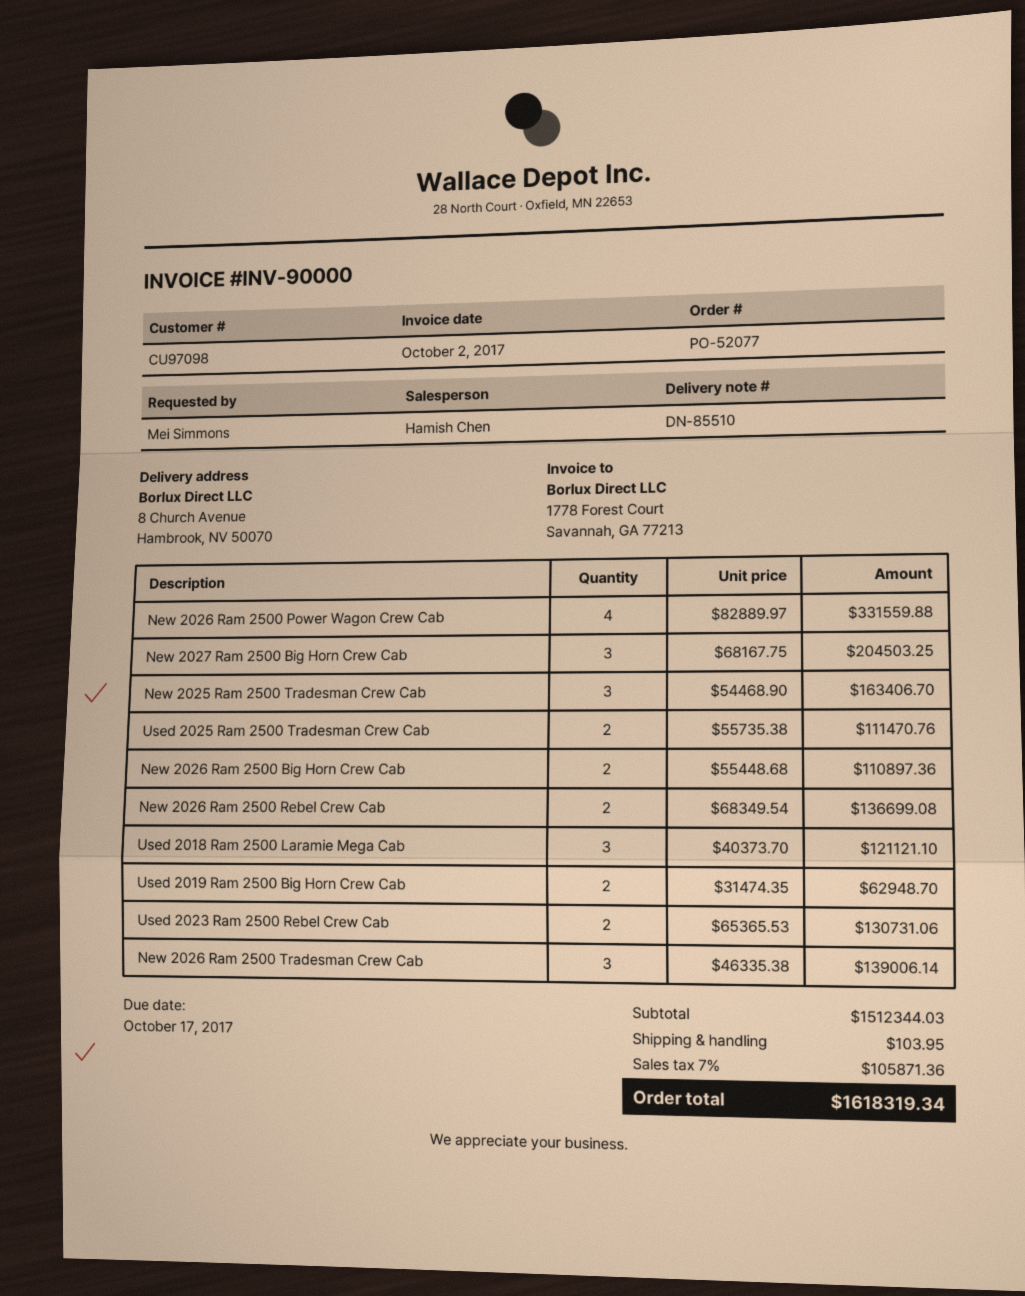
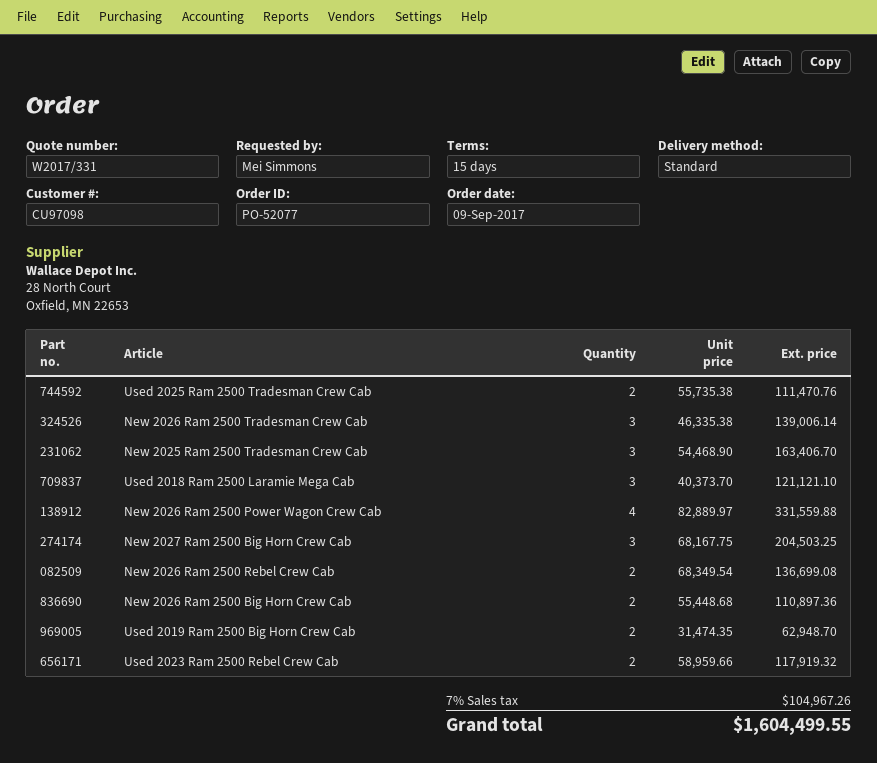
Used 2023 Ram 2500 Rebel Crew Cab: 2 x 65365.53 = 130731.06 -> 2 x 58959.66 = 117919.32
shipping: 103.95 -> none
tax: 7% = 105871.36 -> 7% = 104967.26
total: 1618319.34 -> 1604499.55

